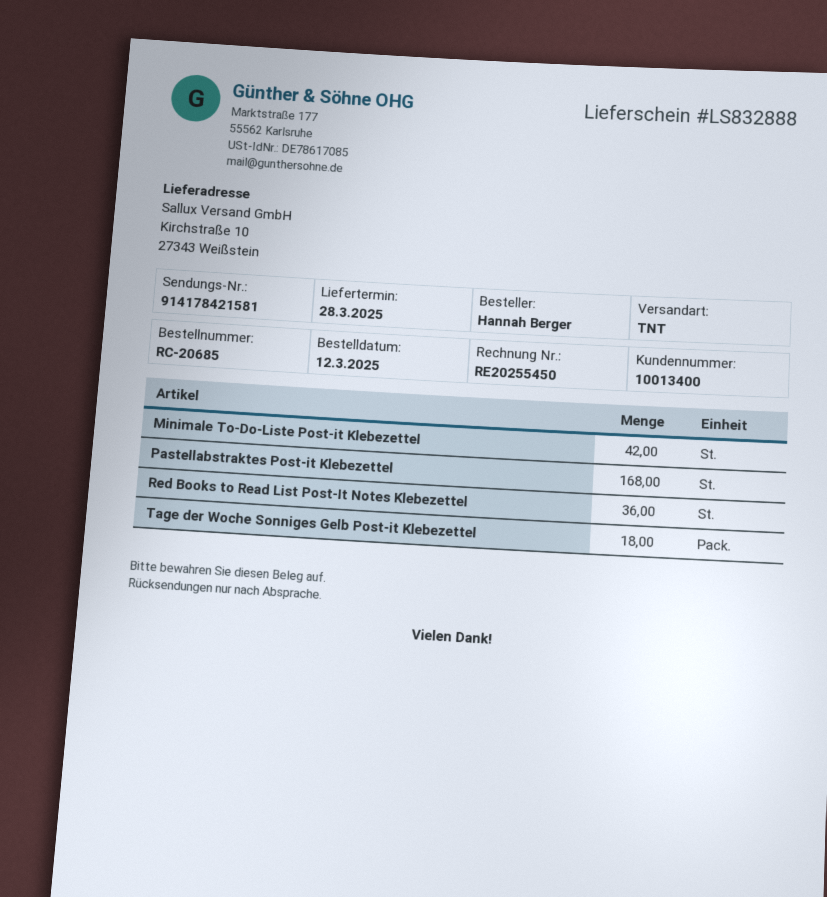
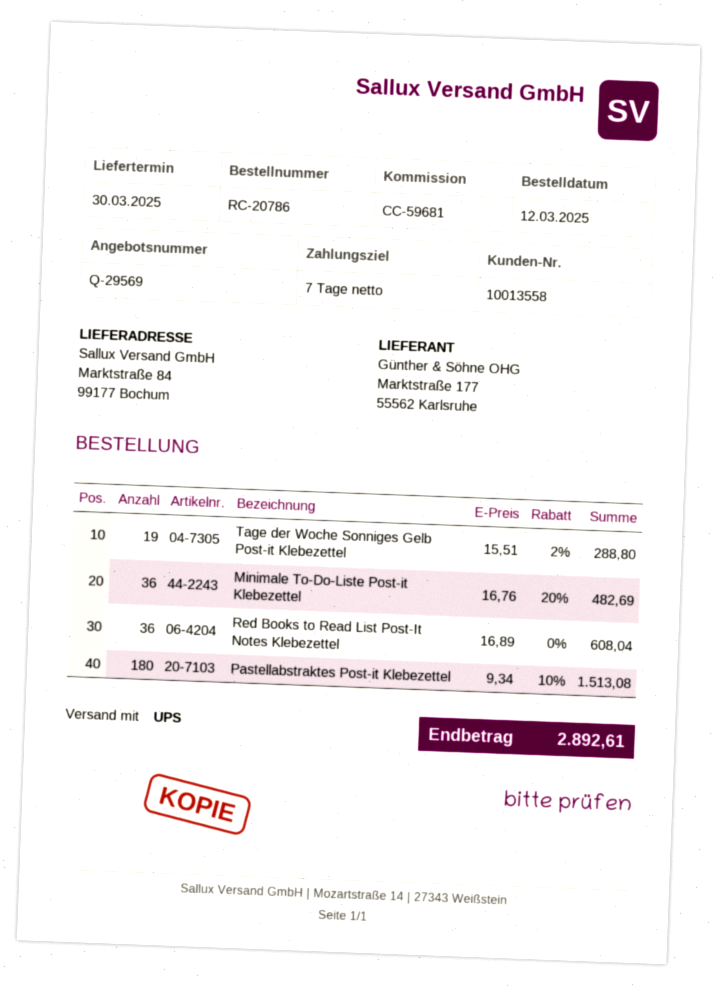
order number: RC-20685 -> RC-20786
delivery date: 2025-03-28 -> 2025-03-30
customer number: 10013400 -> 10013558
shipping method: TNT -> UPS
ship to: Kirchstraße 10, 27343 Weißstein -> Marktstraße 84, 99177 Bochum
Minimale To-Do-Liste Post-it Klebezettel: 42 -> 36
Pastellabstraktes Post-it Klebezettel: 168 -> 180
Tage der Woche Sonniges Gelb Post-it Klebezettel: 18 -> 19

